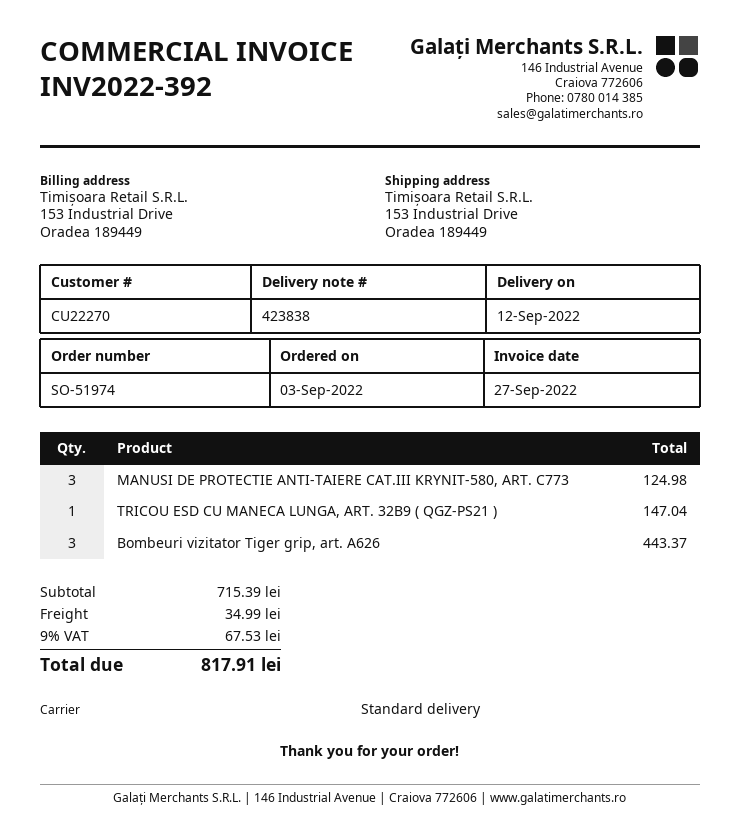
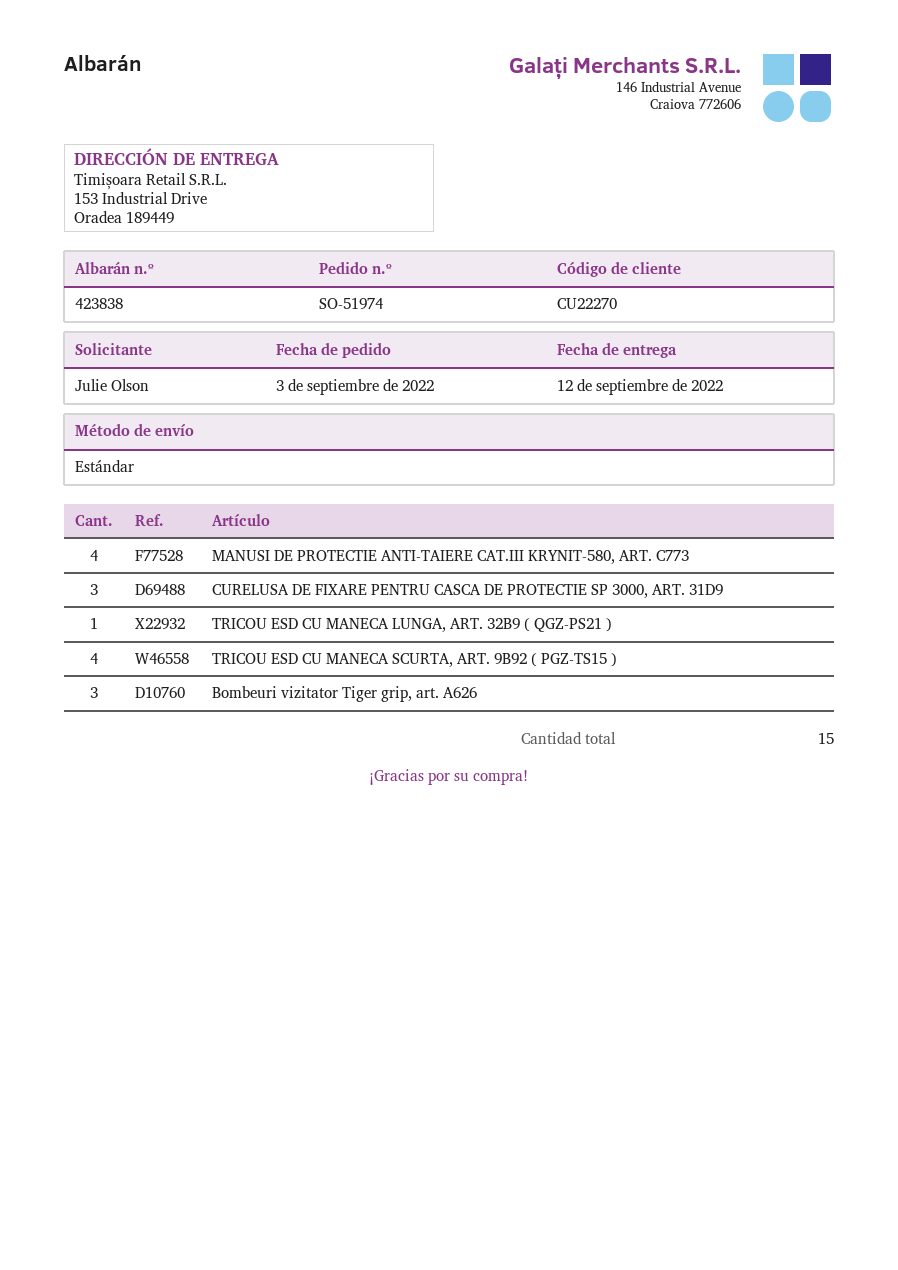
MANUSI DE PROTECTIE ANTI-TAIERE CAT.III KRYNIT-580, ART. C773: 3 -> 4
CURELUSA DE FIXARE PENTRU CASCA DE PROTECTIE SP 3000, ART. 31D9: none -> 3
TRICOU ESD CU MANECA SCURTA, ART. 9B92 ( PGZ-TS15 ): none -> 4

